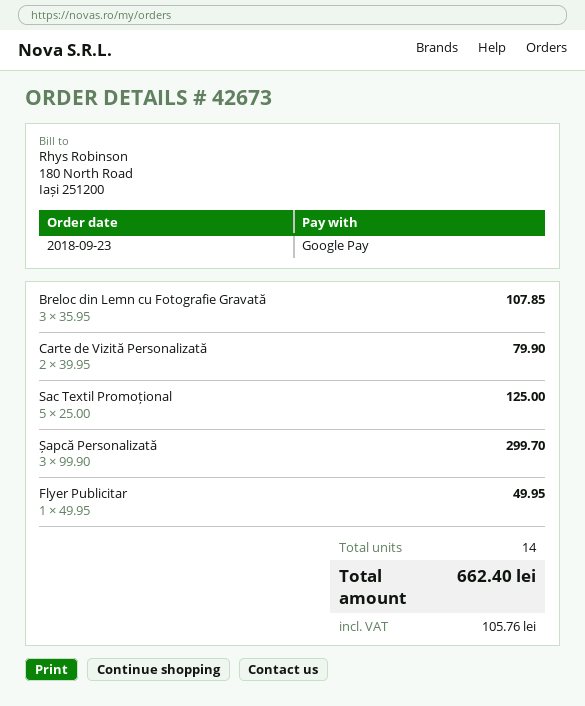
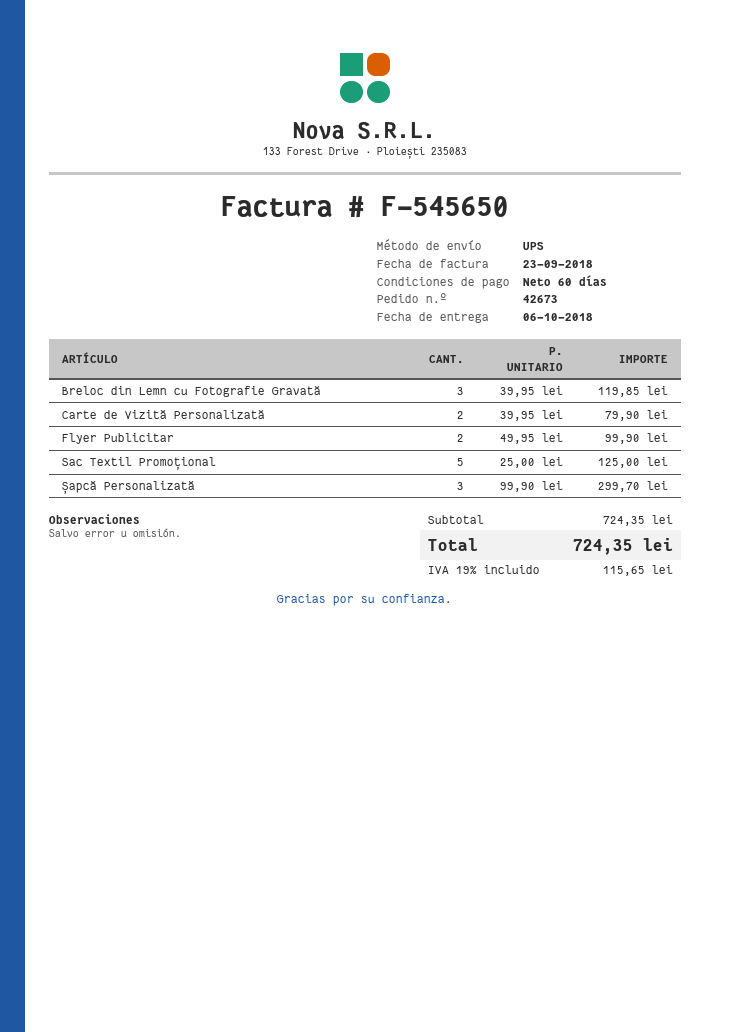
Breloc din Lemn cu Fotografie Gravată: 3 x 35.95 = 107.85 -> 3 x 39.95 = 119.85
Flyer Publicitar: 1 x 49.95 = 49.95 -> 2 x 49.95 = 99.90
tax: 105.76 -> 115.65
total: 662.40 -> 724.35

